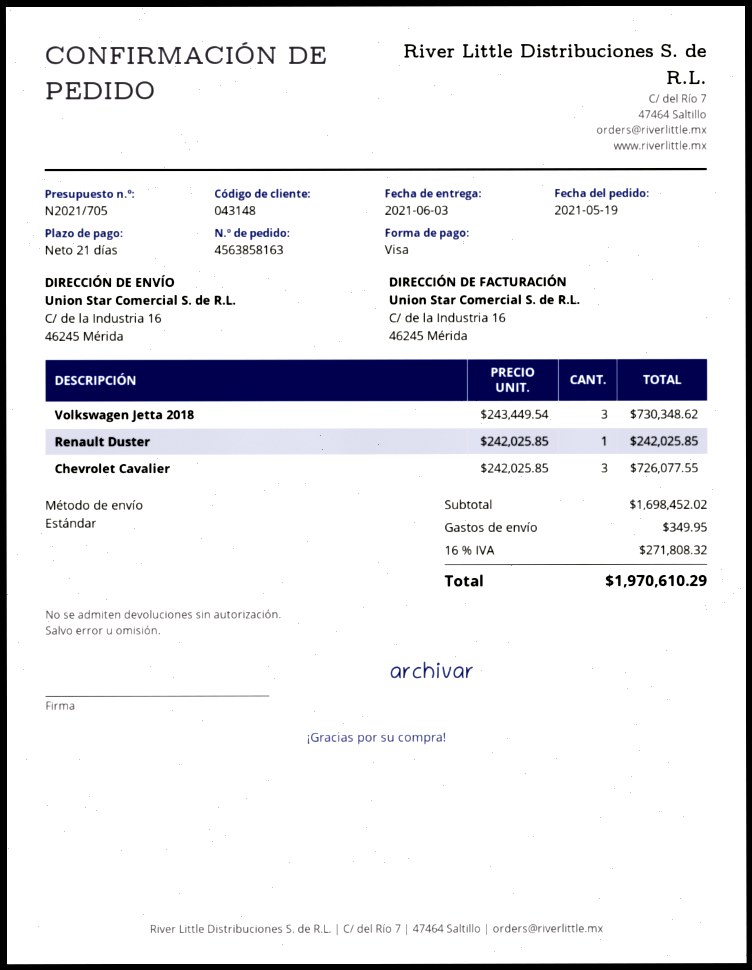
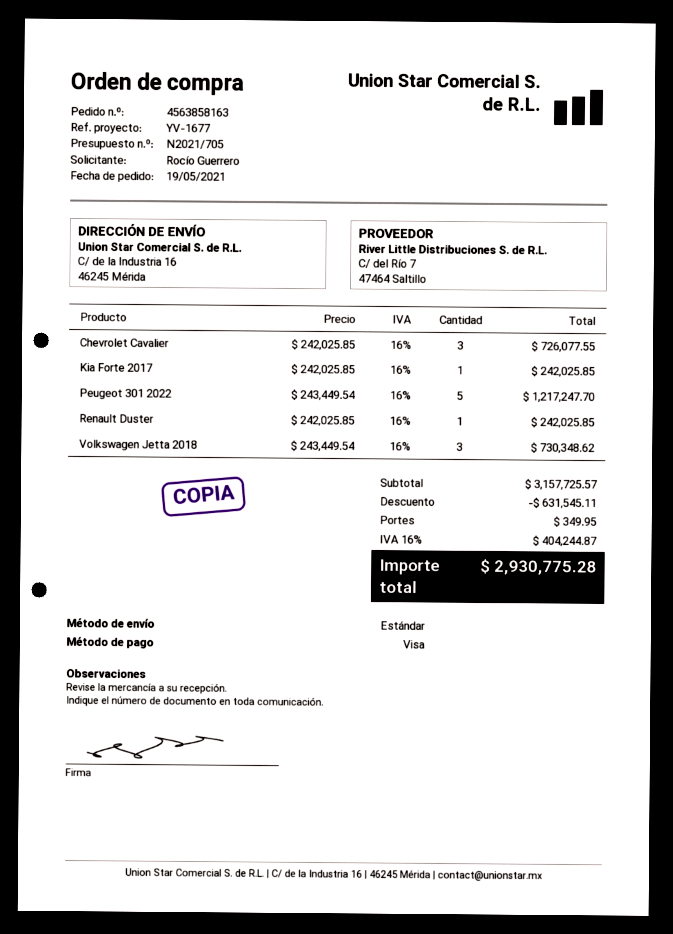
Kia Forte 2017: none -> 1 x 242025.85 = 242025.85
Peugeot 301 2022: none -> 5 x 243449.54 = 1217247.70
subtotal: 1698452.02 -> 3157725.57
discount: none -> 631545.11
tax: 16% = 271808.32 -> 16% = 404244.87
total: 1970610.29 -> 2930775.28

